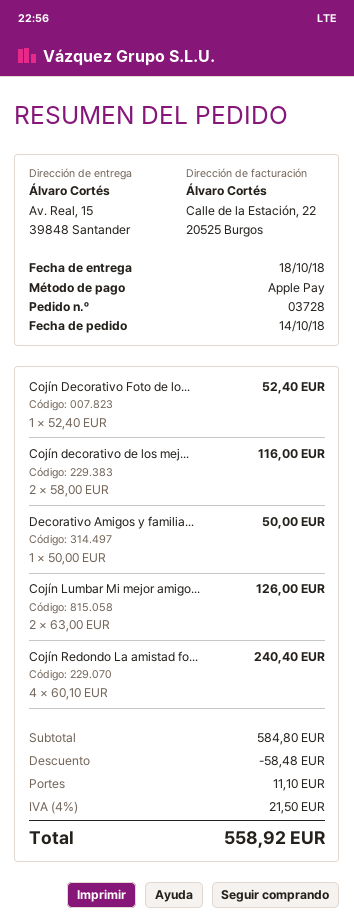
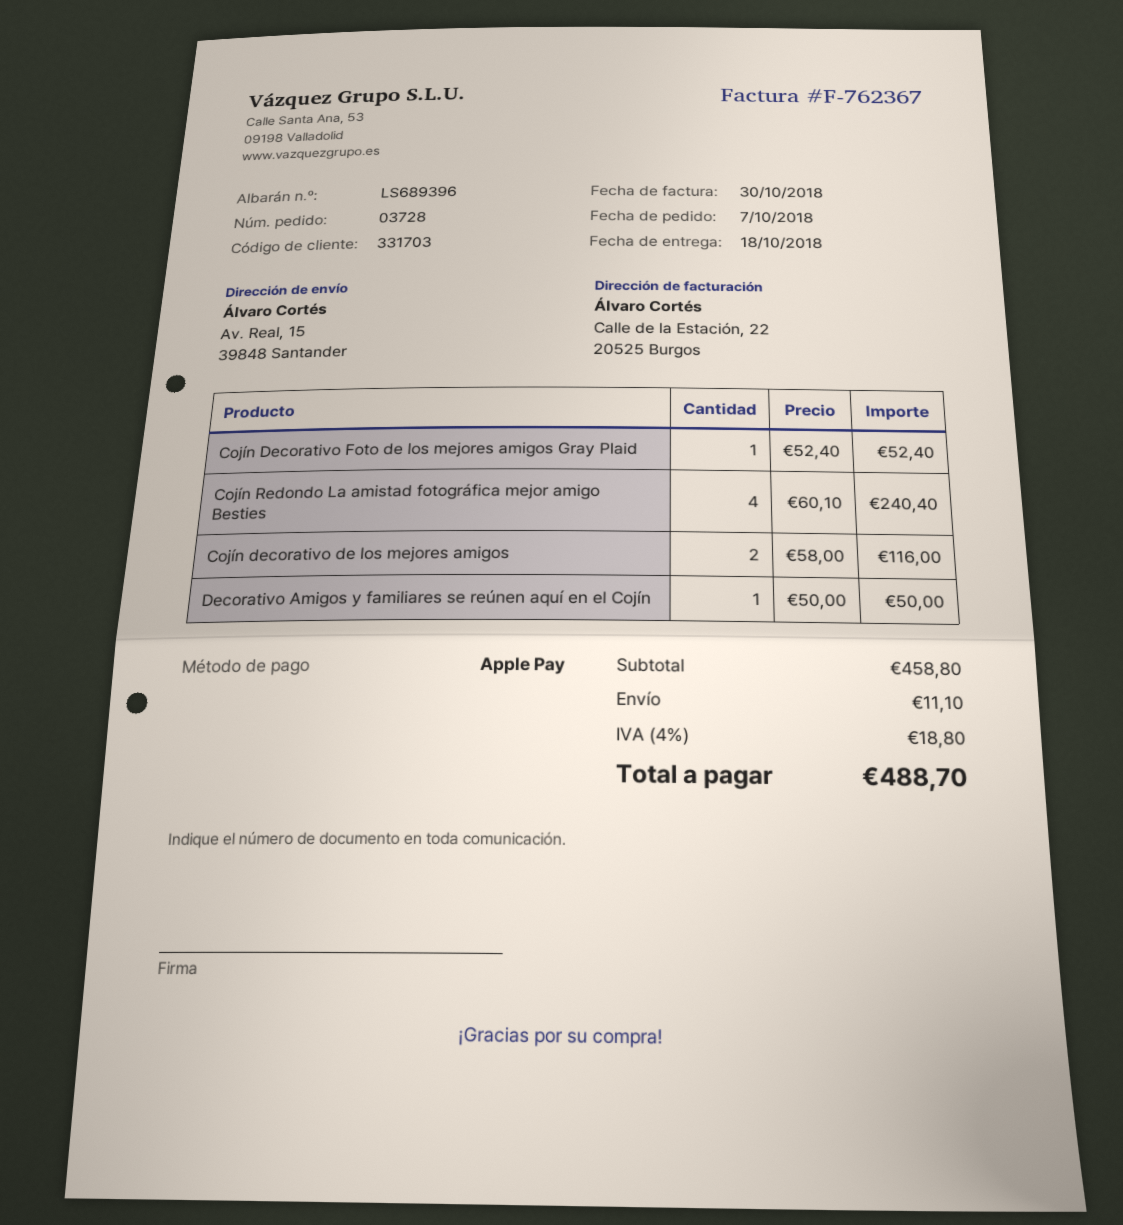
order date: 2018-10-14 -> 2018-10-07
Cojín Lumbar Mi mejor amigo...: 2 x 63.00 = 126.00 -> none
subtotal: 584.80 -> 458.80
discount: 58.48 -> none
tax: 4% = 21.50 -> 4% = 18.80
total: 558.92 -> 488.70

